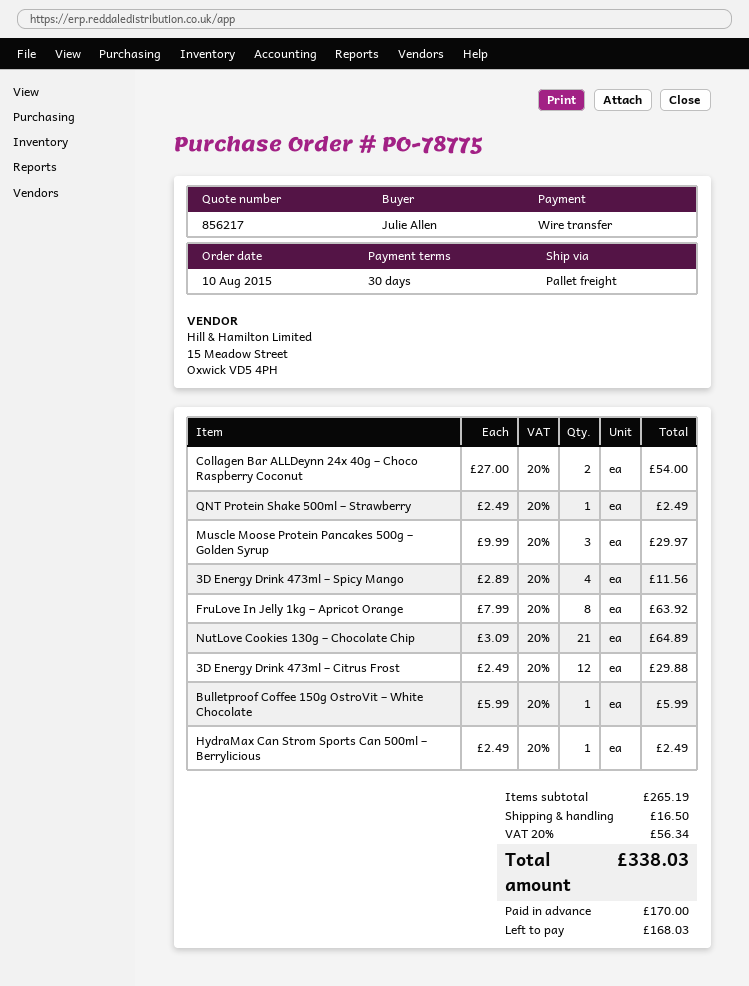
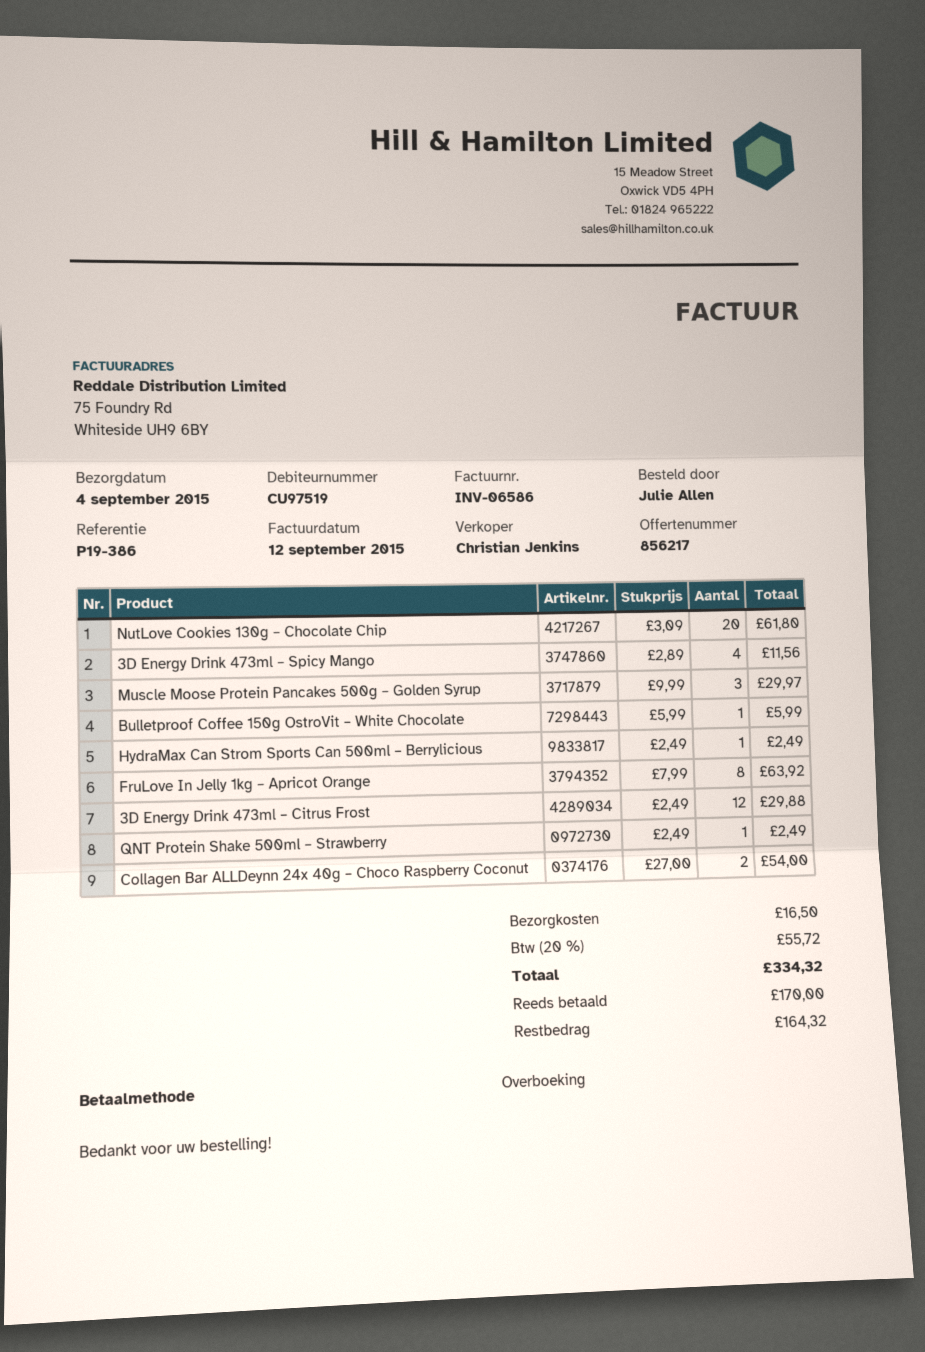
NutLove Cookies 130g – Chocolate Chip: 21 x 3.09 = 64.89 -> 20 x 3.09 = 61.80
tax: 20% = 56.34 -> 20% = 55.72
total: 338.03 -> 334.32
balance: 168.03 -> 164.32

